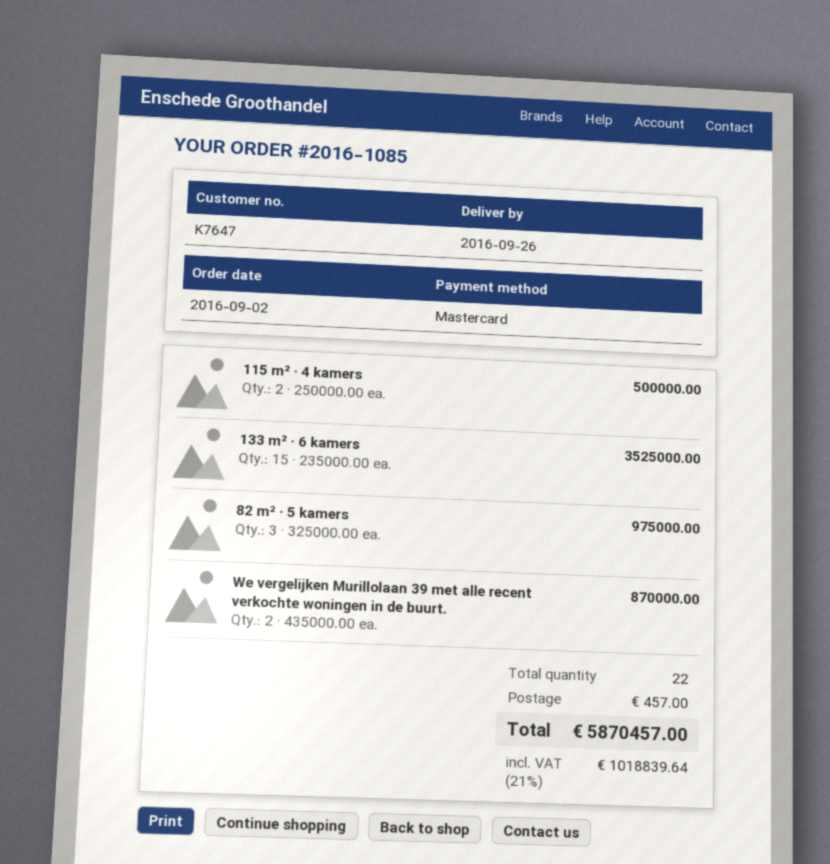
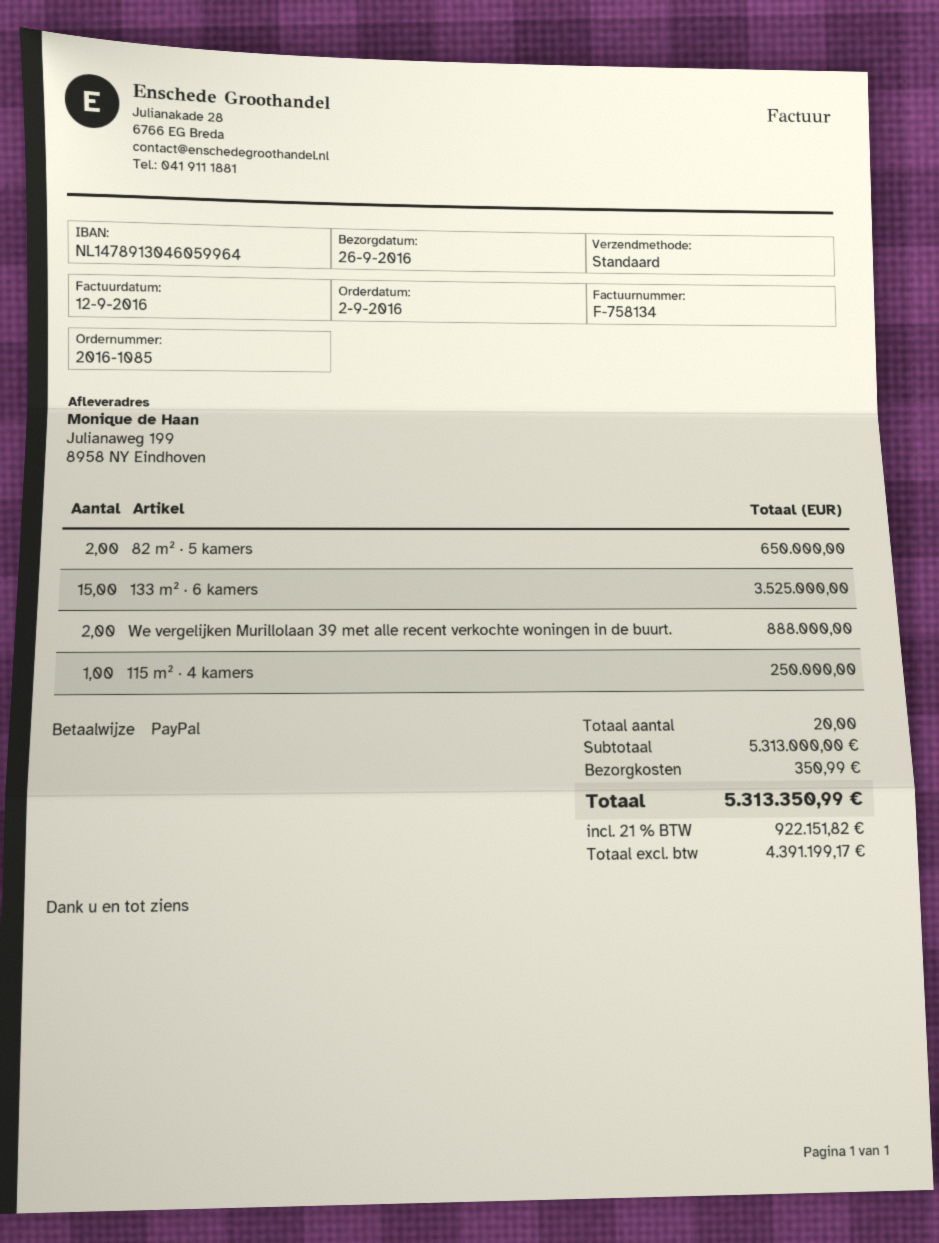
payment method: Mastercard -> PayPal
115 m² · 4 kamers: 2 for 500000.00 -> 1 for 250000.00
82 m² · 5 kamers: 3 for 975000.00 -> 2 for 650000.00
We vergelijken Murillolaan 39 met alle recent verkochte woningen in de buurt.: 2 for 870000.00 -> 2 for 888000.00
total quantity: 22 -> 20
shipping: 457.00 -> 350.99
tax: 21% = 1018839.64 -> 21% = 922151.82
total: 5870457.00 -> 5313350.99

